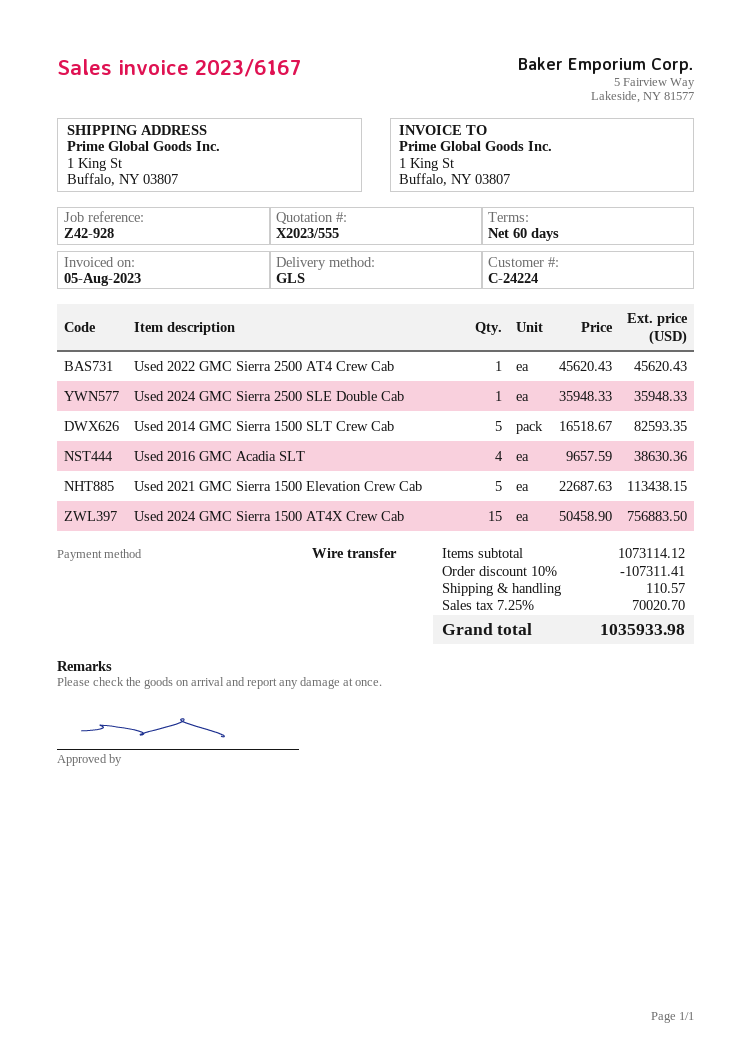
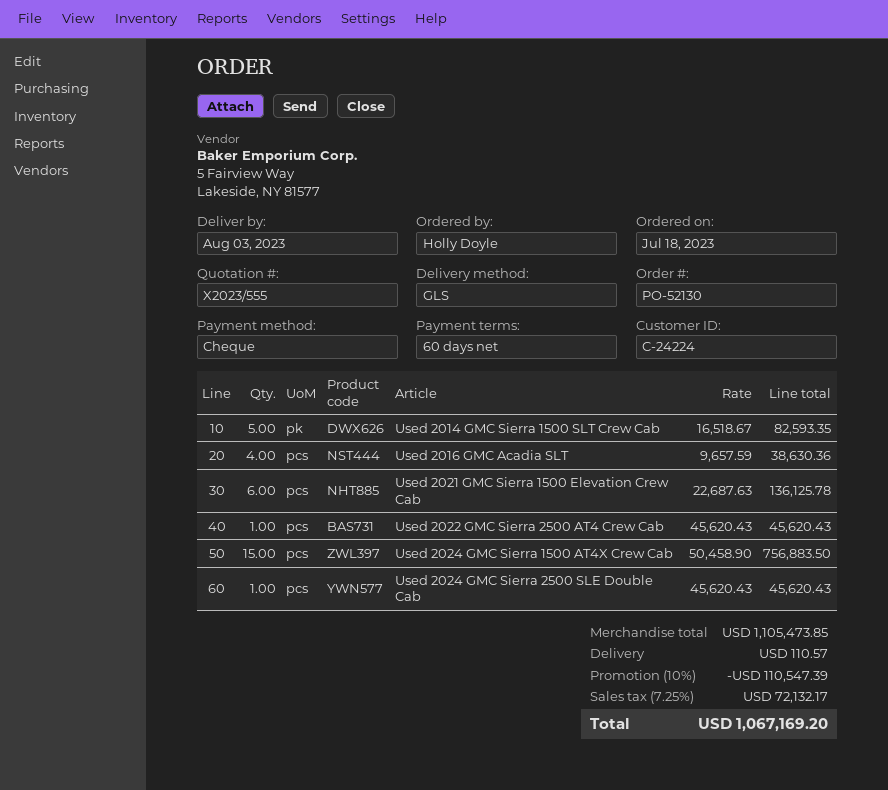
payment method: bank transfer -> cheque
Used 2024 GMC Sierra 2500 SLE Double Cab: 1 x 35948.33 = 35948.33 -> 1 x 45620.43 = 45620.43
Used 2021 GMC Sierra 1500 Elevation Crew Cab: 5 x 22687.63 = 113438.15 -> 6 x 22687.63 = 136125.78
subtotal: 1073114.12 -> 1105473.85
discount: 10% = 107311.41 -> 10% = 110547.39
tax: 7.25% = 70020.70 -> 7.25% = 72132.17
total: 1035933.98 -> 1067169.20

